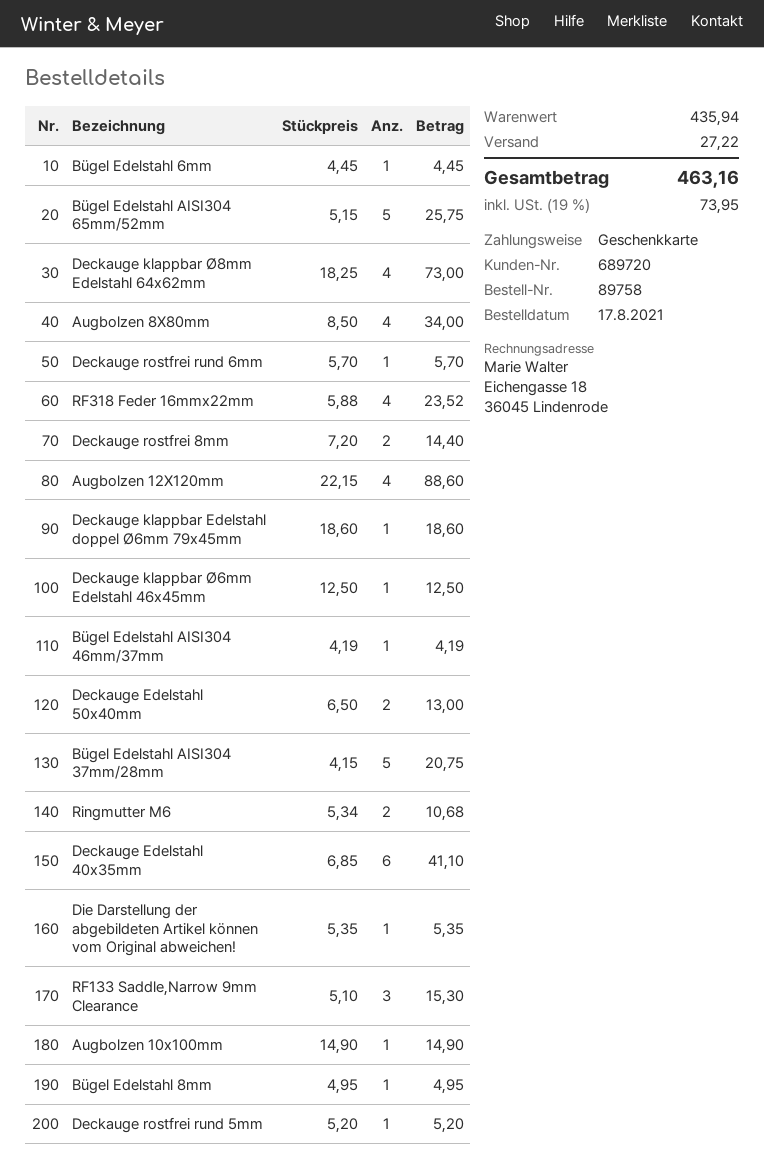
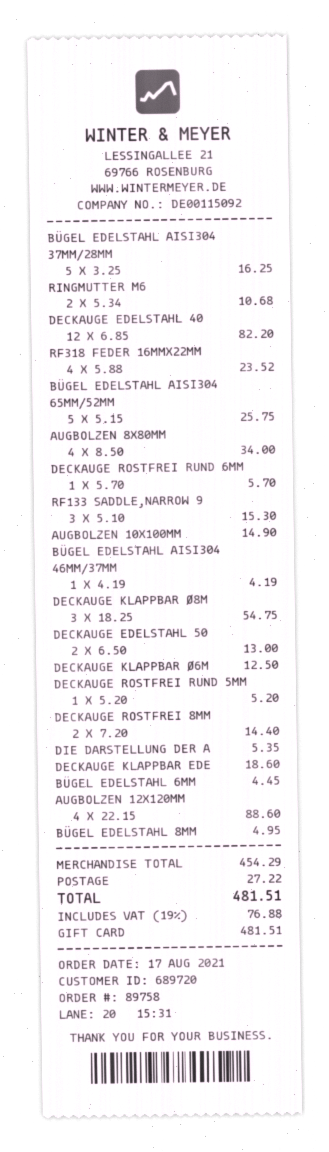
Deckauge klappbar Ø8mm Edelstahl 64x62mm: 4 x 18.25 = 73.00 -> 3 x 18.25 = 54.75
Bügel Edelstahl AISI304 37mm/28mm: 5 x 4.15 = 20.75 -> 5 x 3.25 = 16.25
Deckauge Edelstahl 40x35mm: 6 x 6.85 = 41.10 -> 12 x 6.85 = 82.20
subtotal: 435.94 -> 454.29
tax: 19% = 73.95 -> 19% = 76.88
total: 463.16 -> 481.51

